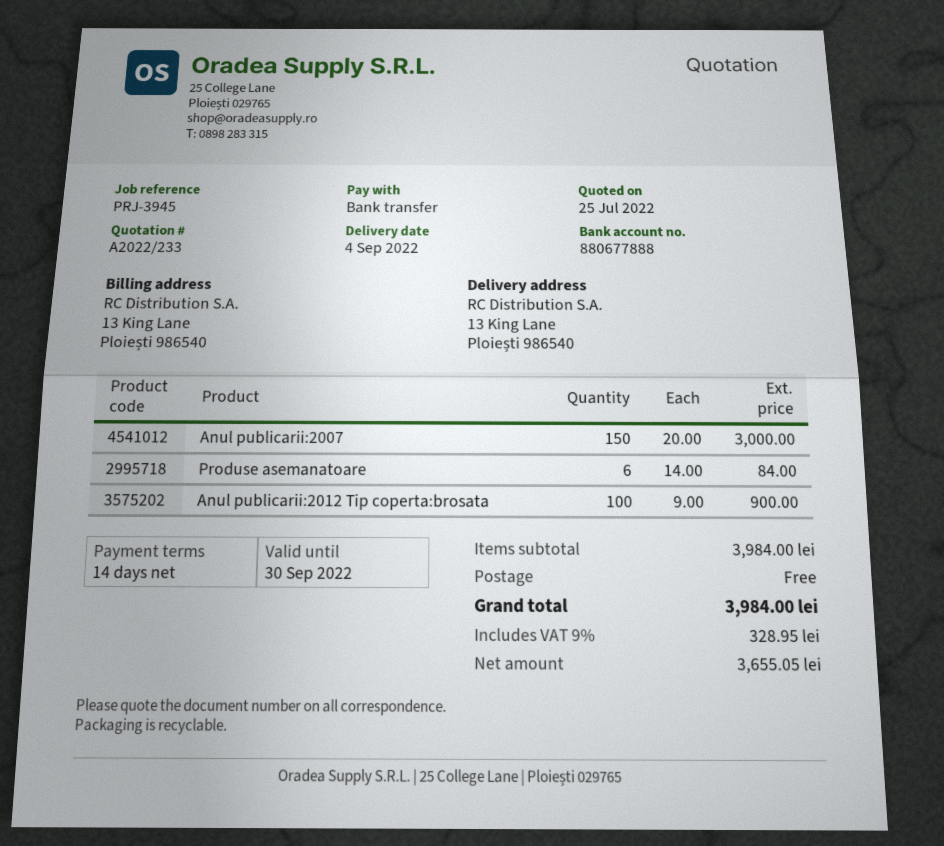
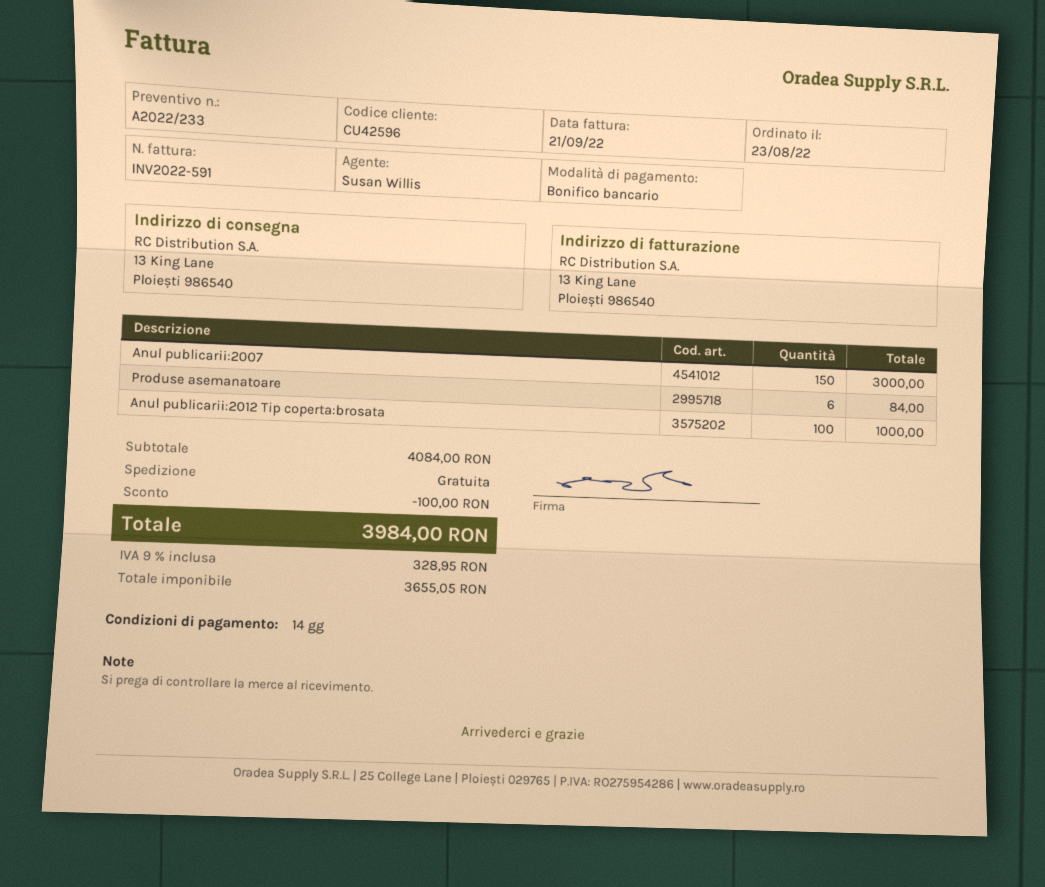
Anul publicarii:2012 Tip coperta:brosata: 100 for 900.00 -> 100 for 1000.00
subtotal: 3984.00 -> 4084.00
discount: none -> 100.00

